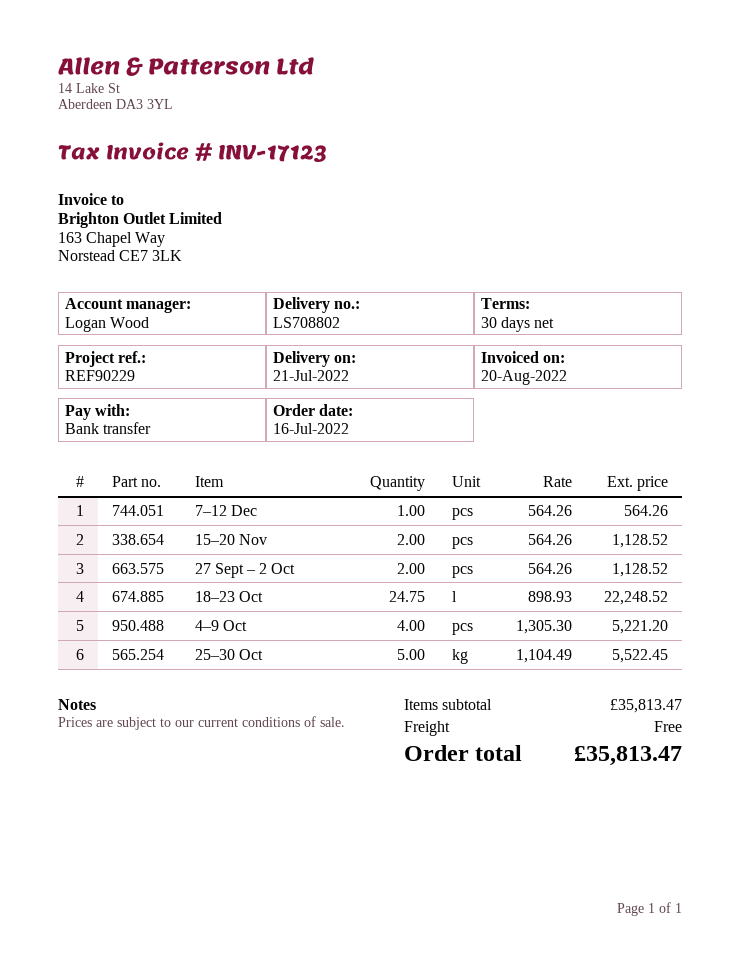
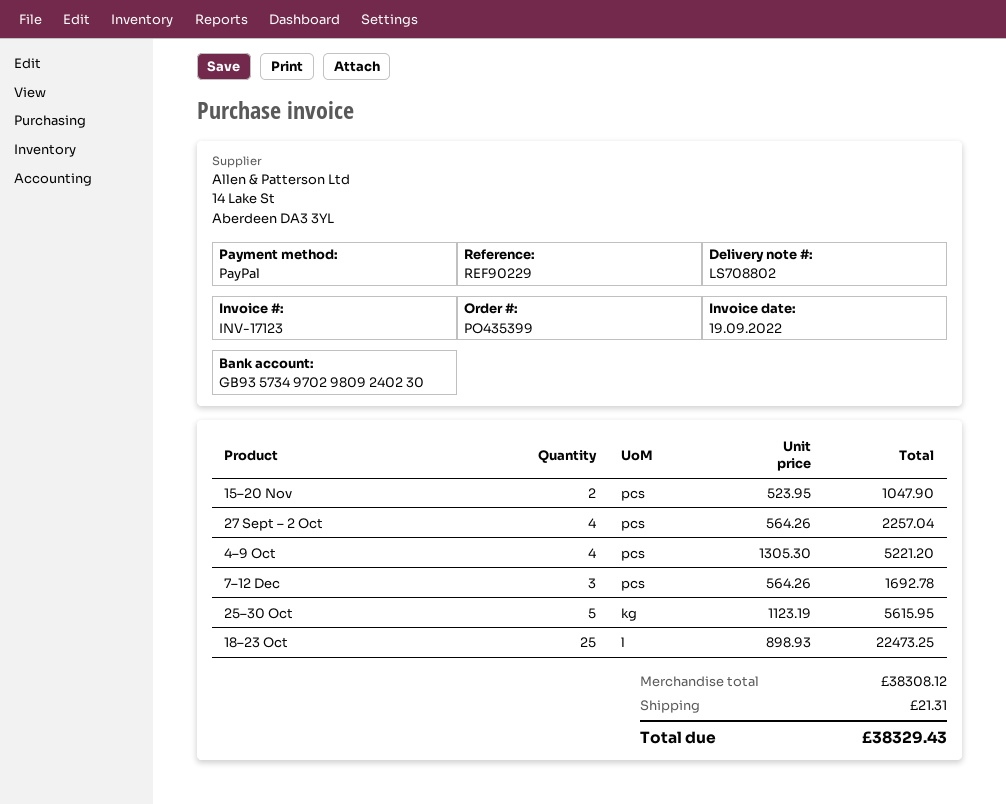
invoice date: 2022-08-20 -> 2022-09-19
payment method: bank transfer -> PayPal
7–12 Dec: 1 x 564.26 = 564.26 -> 3 x 564.26 = 1692.78
15–20 Nov: 2 x 564.26 = 1128.52 -> 2 x 523.95 = 1047.90
27 Sept – 2 Oct: 2 x 564.26 = 1128.52 -> 4 x 564.26 = 2257.04
18–23 Oct: 24.75 x 898.93 = 22248.52 -> 25 x 898.93 = 22473.25
25–30 Oct: 5 x 1104.49 = 5522.45 -> 5 x 1123.19 = 5615.95
subtotal: 35813.47 -> 38308.12
shipping: 0.00 -> 21.31
total: 35813.47 -> 38329.43

